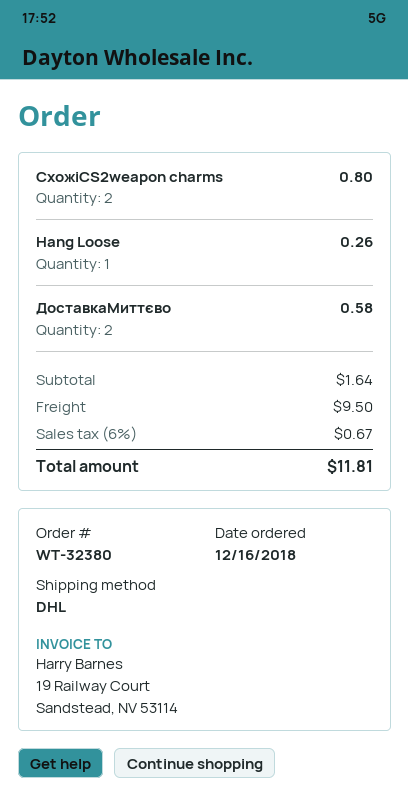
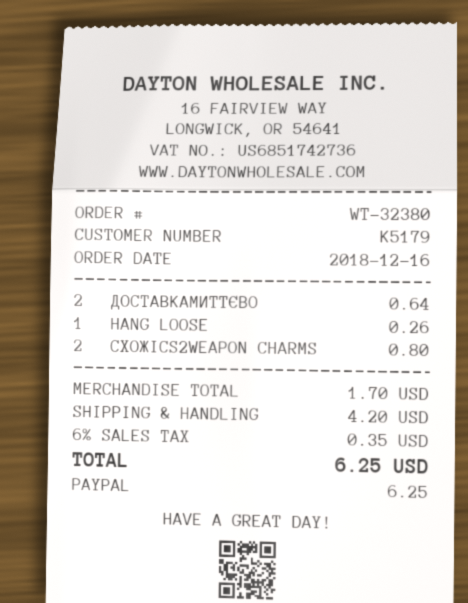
ДоставкаМиттєво: 2 for 0.58 -> 2 for 0.64
subtotal: 1.64 -> 1.70
shipping: 9.50 -> 4.20
tax: 6% = 0.67 -> 6% = 0.35
total: 11.81 -> 6.25

